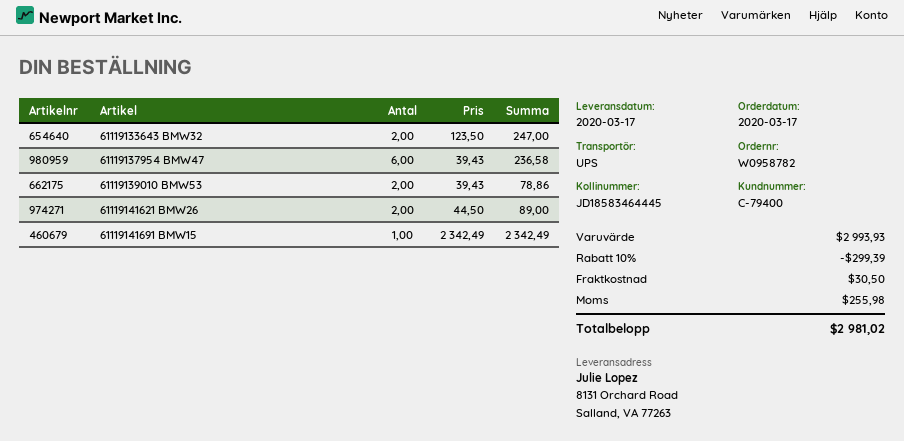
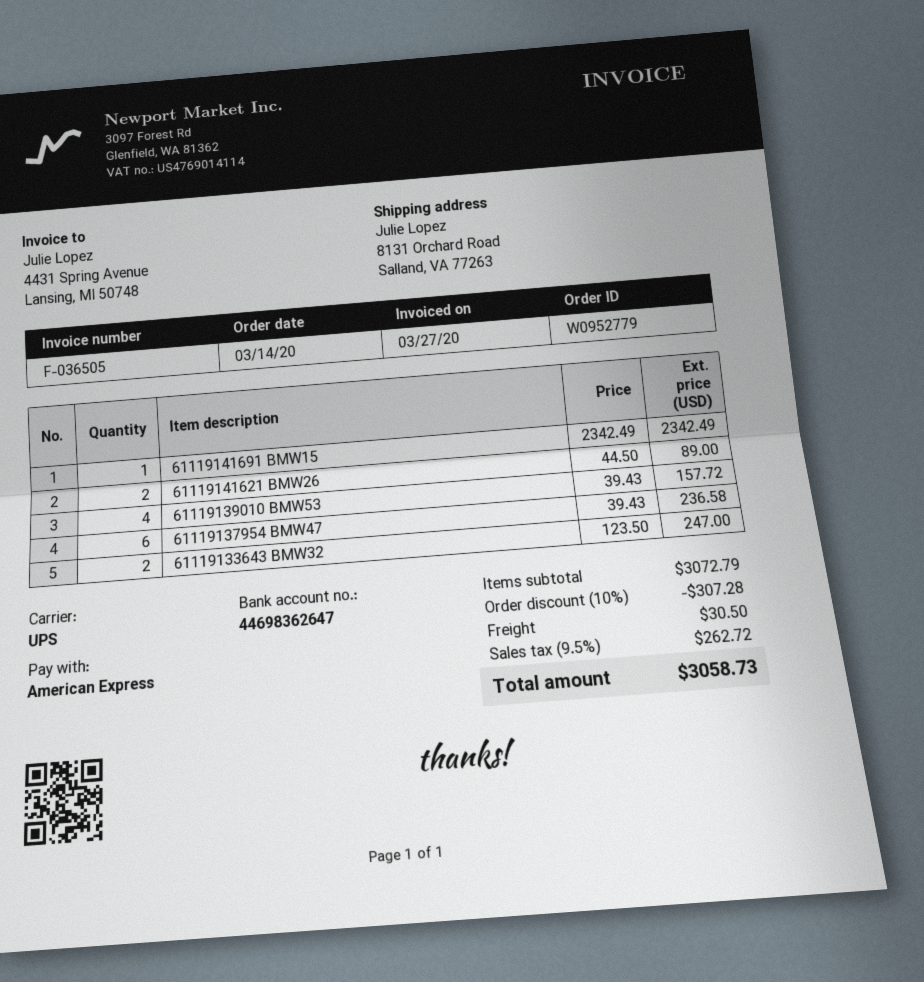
order number: W0958782 -> W0952779
order date: 2020-03-17 -> 2020-03-14
61119139010 BMW53: 2 x 39.43 = 78.86 -> 4 x 39.43 = 157.72
subtotal: 2993.93 -> 3072.79
discount: 10% = 299.39 -> 10% = 307.28
tax: 255.98 -> 262.72
total: 2981.02 -> 3058.73

